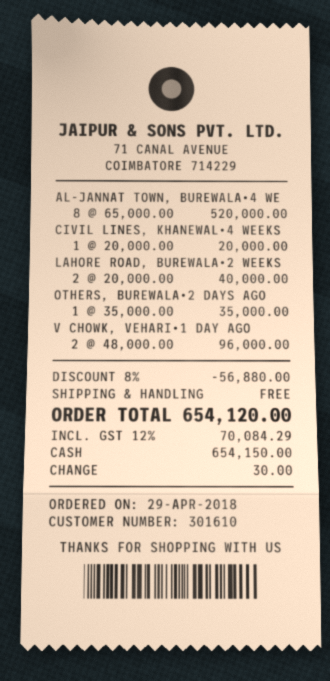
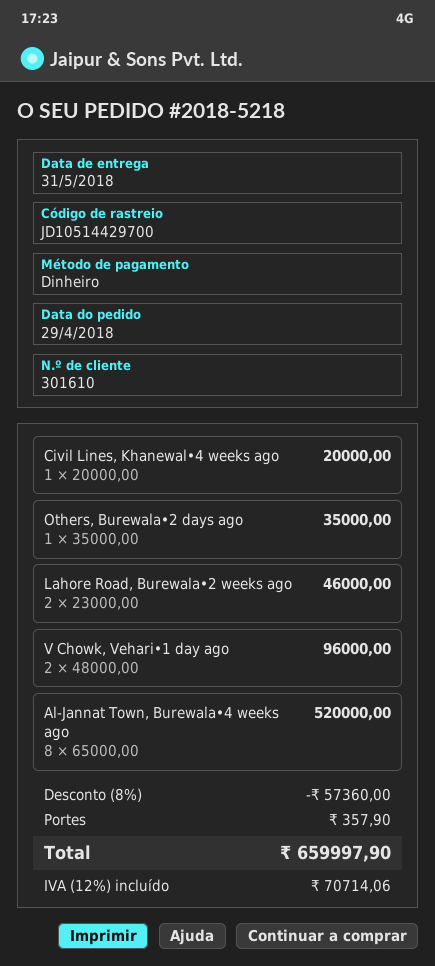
LAHORE ROAD, BUREWALA•2 WEEKS: 2 x 20000.00 = 40000.00 -> 2 x 23000.00 = 46000.00
discount: 8% = 56880.00 -> 8% = 57360.00
shipping: 0.00 -> 357.90
tax: 12% = 70084.29 -> 12% = 70714.06
total: 654120.00 -> 659997.90

